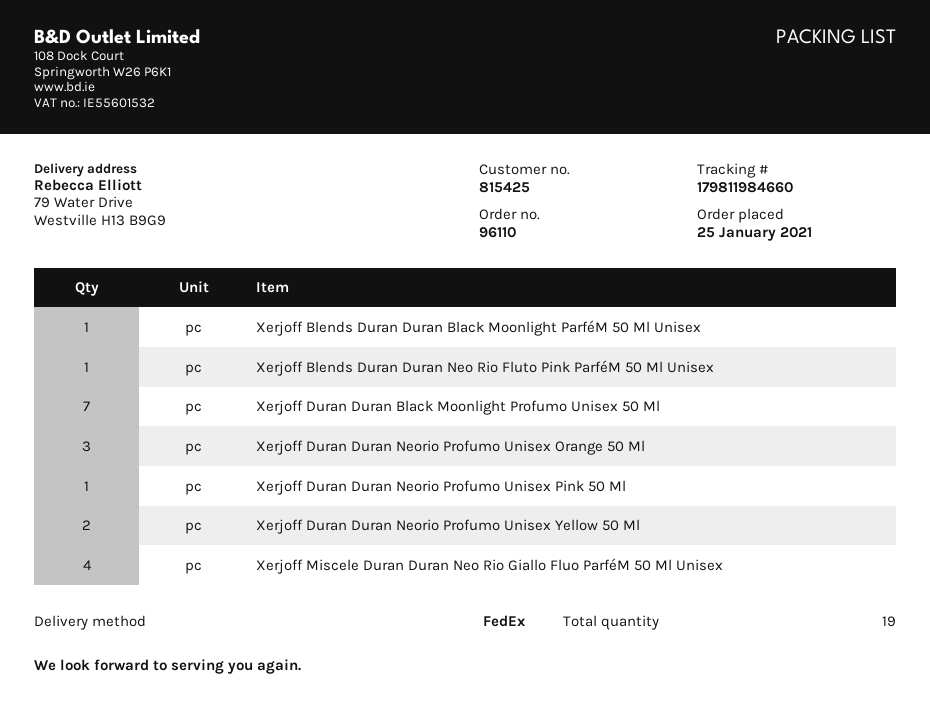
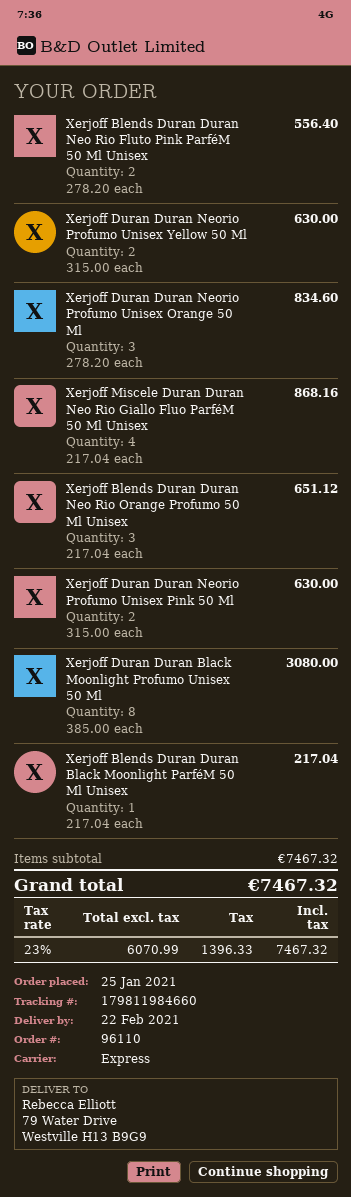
shipping method: FedEx -> express
Xerjoff Blends Duran Duran Neo Rio Fluto Pink ParféM 50 Ml Unisex: 1 -> 2
Xerjoff Duran Duran Black Moonlight Profumo Unisex 50 Ml: 7 -> 8
Xerjoff Duran Duran Neorio Profumo Unisex Pink 50 Ml: 1 -> 2
Xerjoff Blends Duran Duran Neo Rio Orange Profumo 50 Ml Unisex: none -> 3

